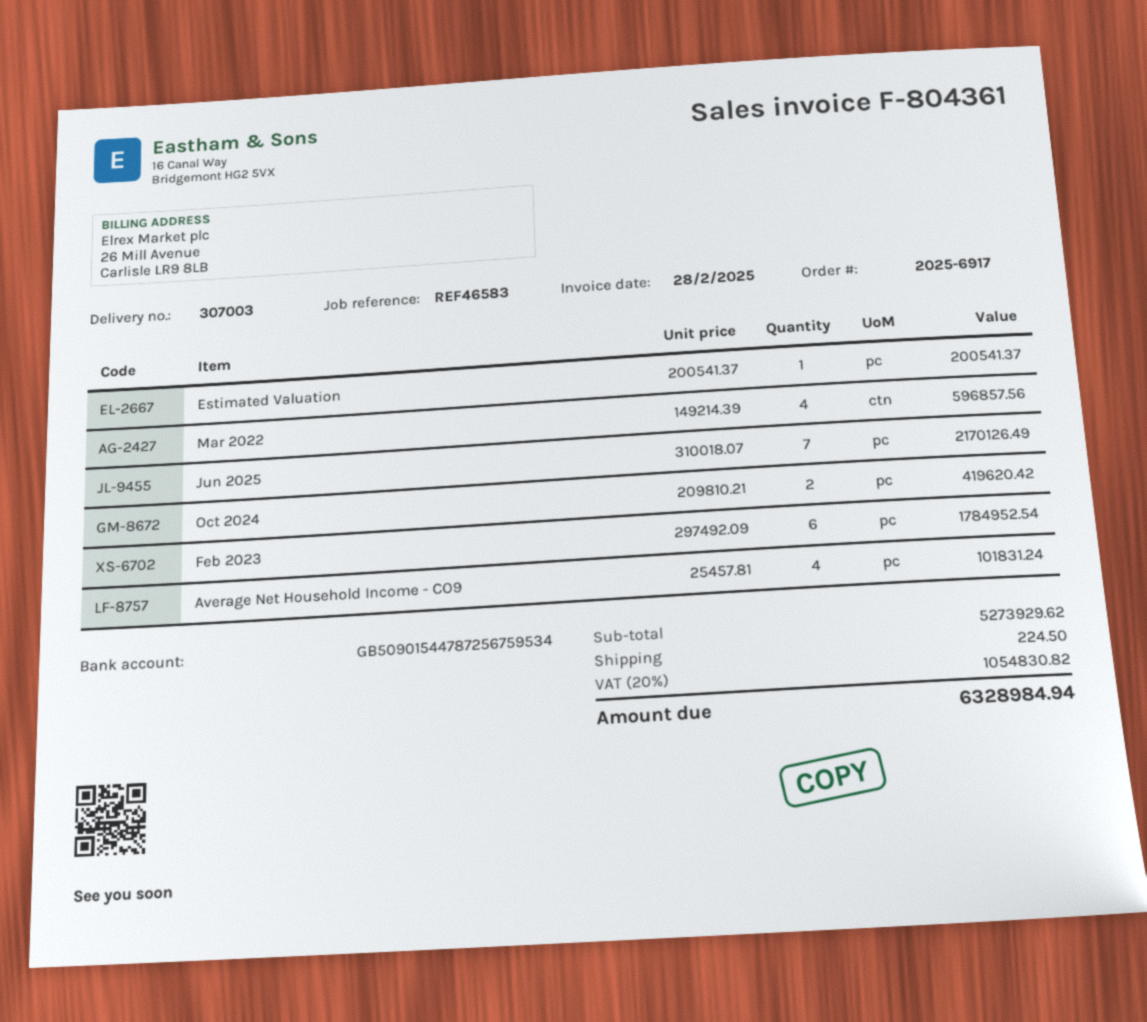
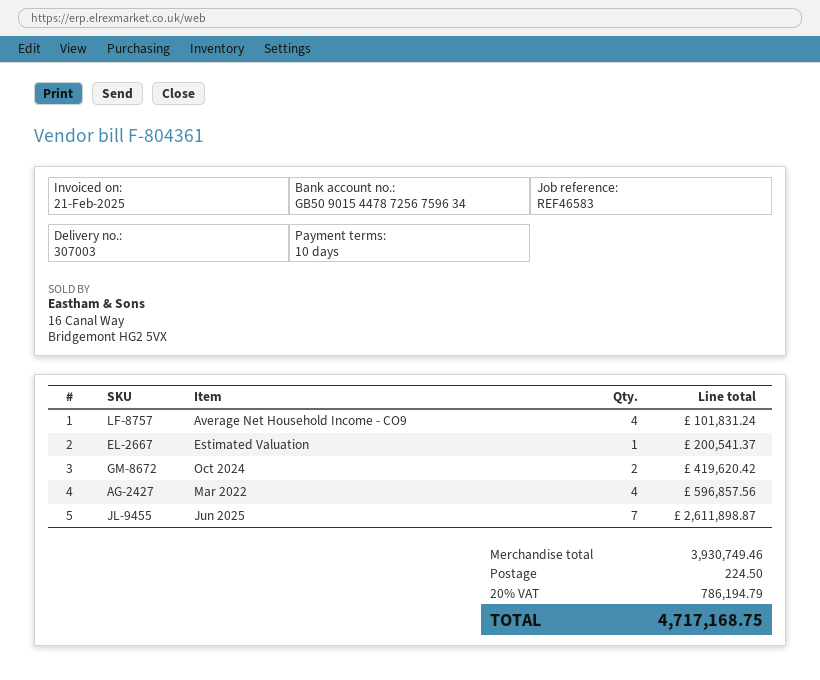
invoice date: 2025-02-28 -> 2025-02-21
bank account: GB50901544787256759534 -> GB50901544787256759634
Jun 2025: 7 for 2170126.49 -> 7 for 2611898.87
Feb 2023: 6 for 1784952.54 -> none
subtotal: 5273929.62 -> 3930749.46
tax: 20% = 1054830.82 -> 20% = 786194.79
total: 6328984.94 -> 4717168.75

